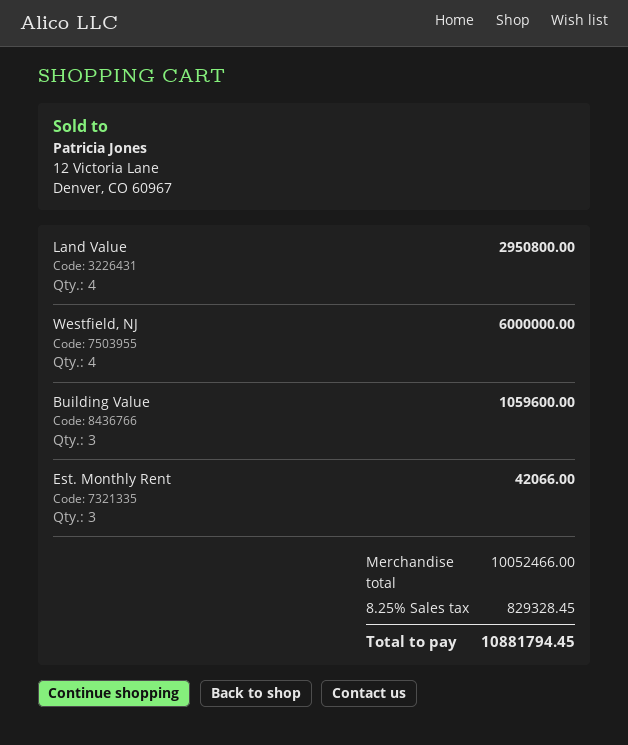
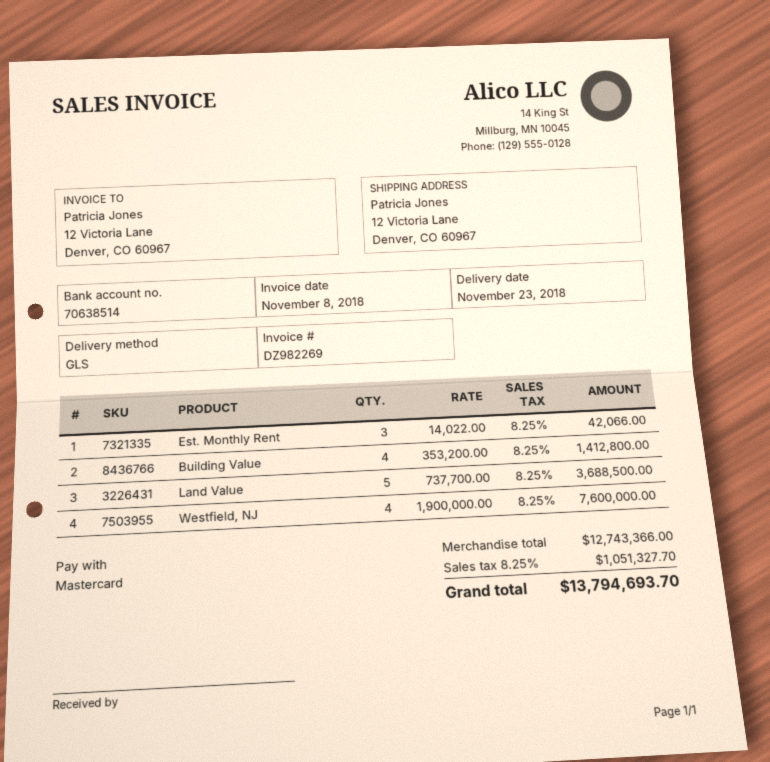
Land Value: 4 for 2950800.00 -> 5 for 3688500.00
Westfield, NJ: 4 for 6000000.00 -> 4 for 7600000.00
Building Value: 3 for 1059600.00 -> 4 for 1412800.00
subtotal: 10052466.00 -> 12743366.00
tax: 8.25% = 829328.45 -> 8.25% = 1051327.70
total: 10881794.45 -> 13794693.70

